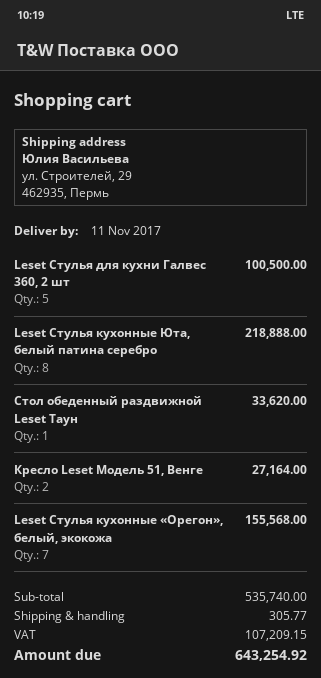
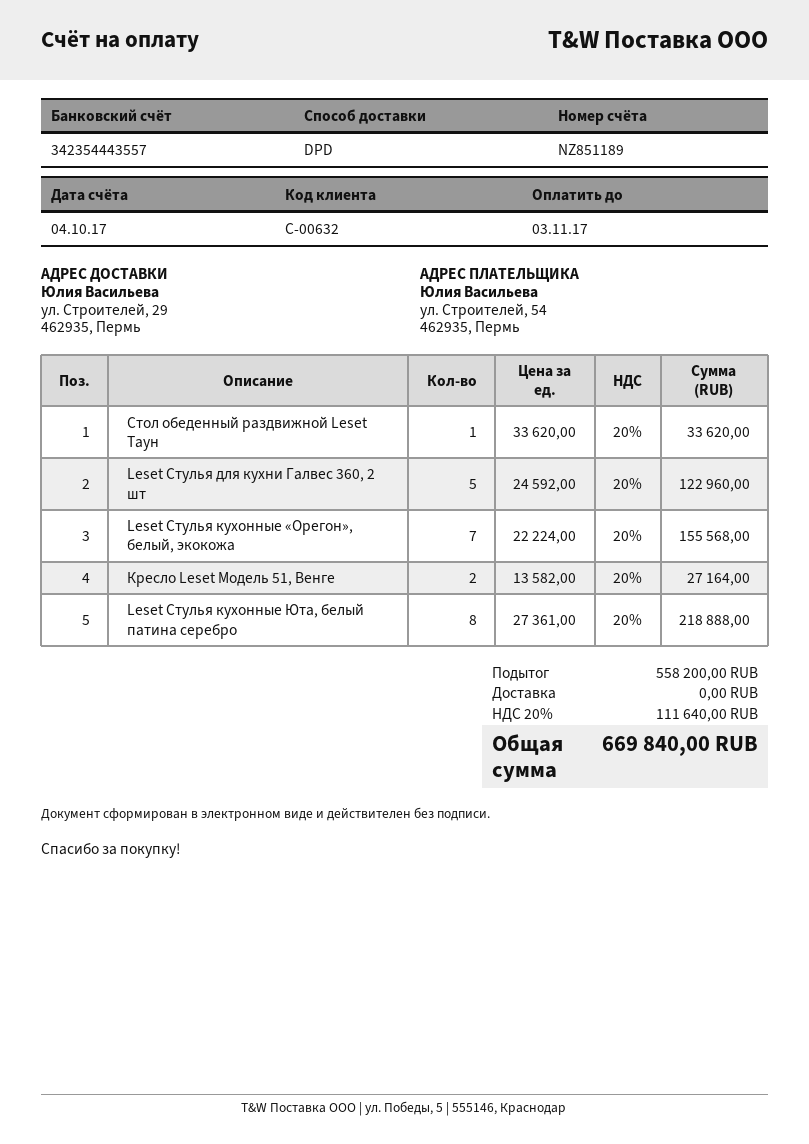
Leset Стулья для кухни Галвес 360, 2 шт: 5 for 100500.00 -> 5 for 122960.00
subtotal: 535740.00 -> 558200.00
shipping: 305.77 -> 0.00
tax: 107209.15 -> 111640.00
total: 643254.92 -> 669840.00

